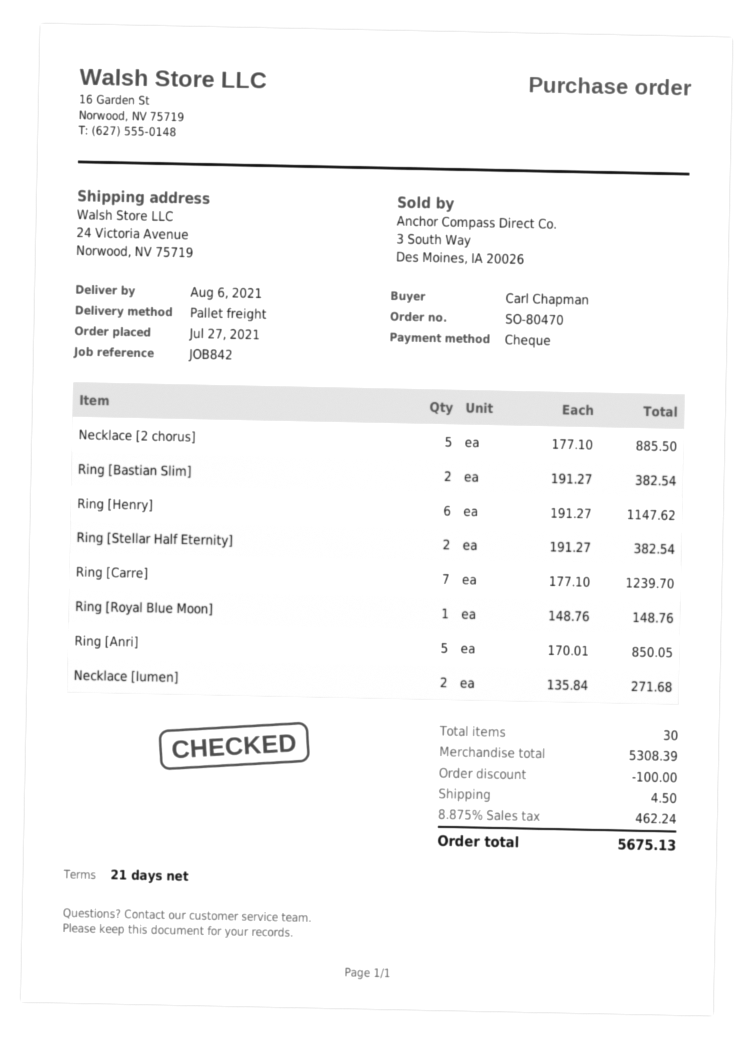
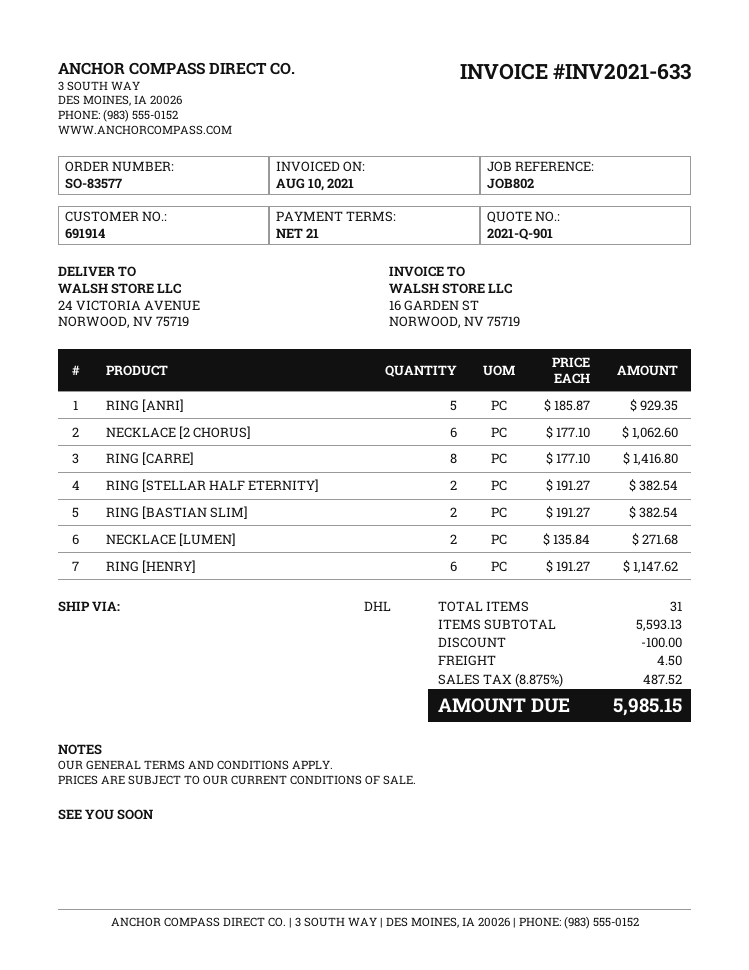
order number: SO-80470 -> SO-83577
reference: JOB842 -> JOB802
shipping method: pallet freight -> DHL
Necklace [2 chorus]: 5 x 177.10 = 885.50 -> 6 x 177.10 = 1062.60
Ring [Carre]: 7 x 177.10 = 1239.70 -> 8 x 177.10 = 1416.80
Ring [Royal Blue Moon]: 1 x 148.76 = 148.76 -> none
Ring [Anri]: 5 x 170.01 = 850.05 -> 5 x 185.87 = 929.35
total quantity: 30 -> 31
subtotal: 5308.39 -> 5593.13
tax: 8.875% = 462.24 -> 8.875% = 487.52
total: 5675.13 -> 5985.15

